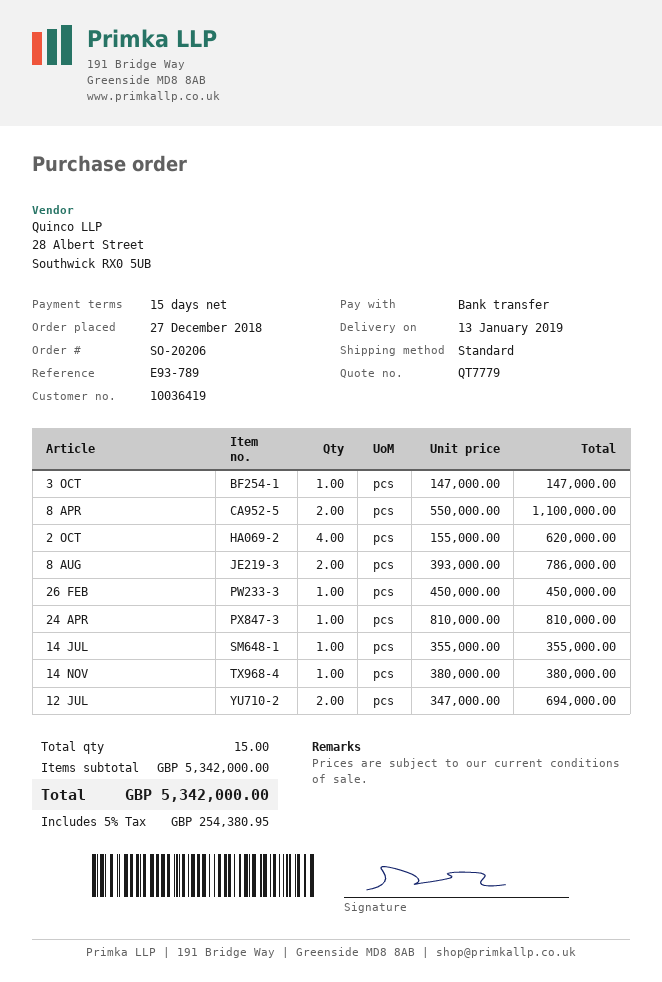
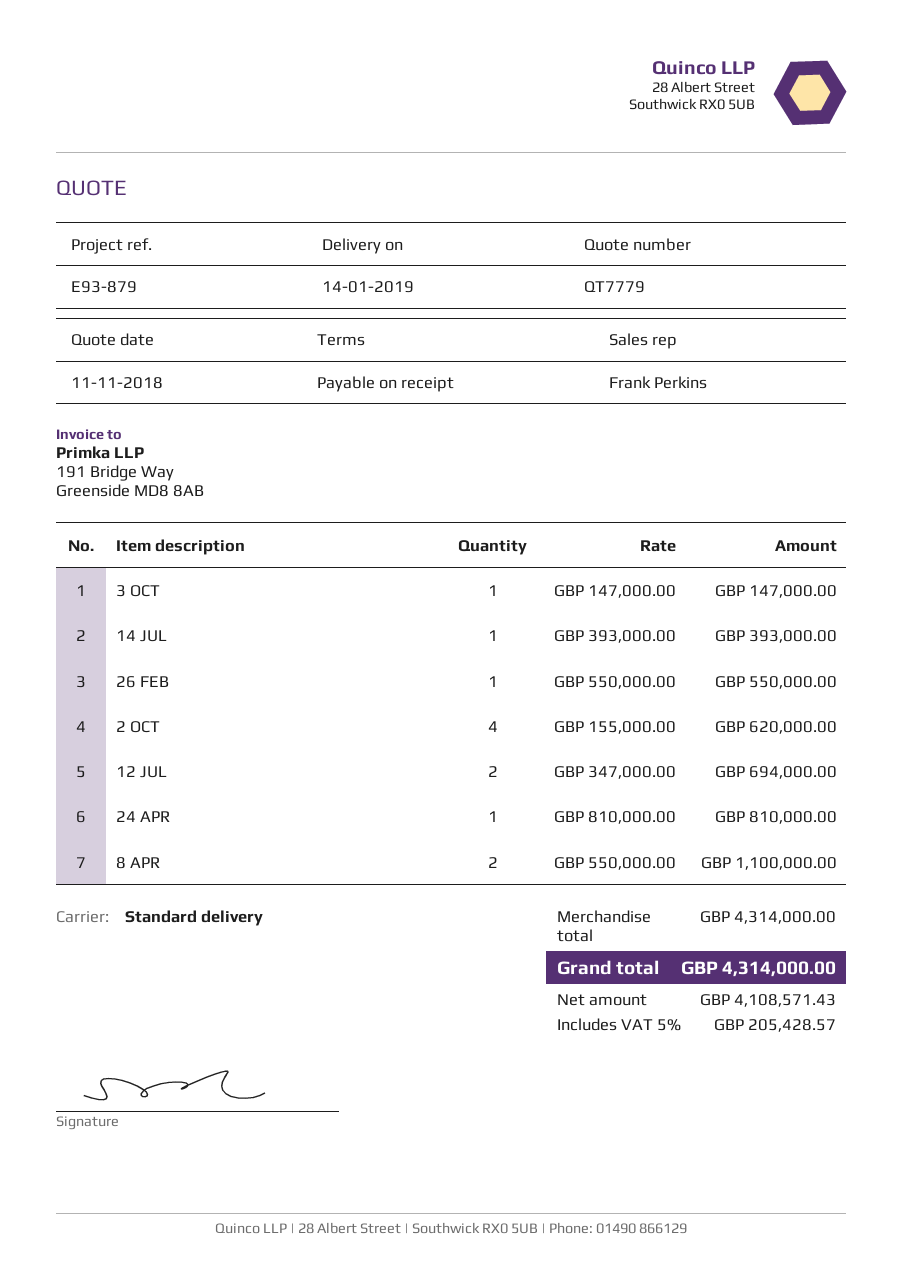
delivery date: 2019-01-13 -> 2019-01-14
payment terms: 15 days -> on receipt
reference: E93-789 -> E93-879
8 AUG: 2 x 393000.00 = 786000.00 -> none
26 FEB: 1 x 450000.00 = 450000.00 -> 1 x 550000.00 = 550000.00
14 JUL: 1 x 355000.00 = 355000.00 -> 1 x 393000.00 = 393000.00
14 NOV: 1 x 380000.00 = 380000.00 -> none
subtotal: 5342000.00 -> 4314000.00
tax: 5% = 254380.95 -> 5% = 205428.57
total: 5342000.00 -> 4314000.00

